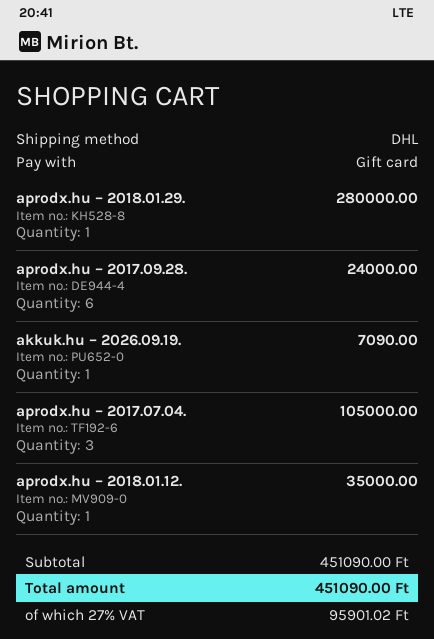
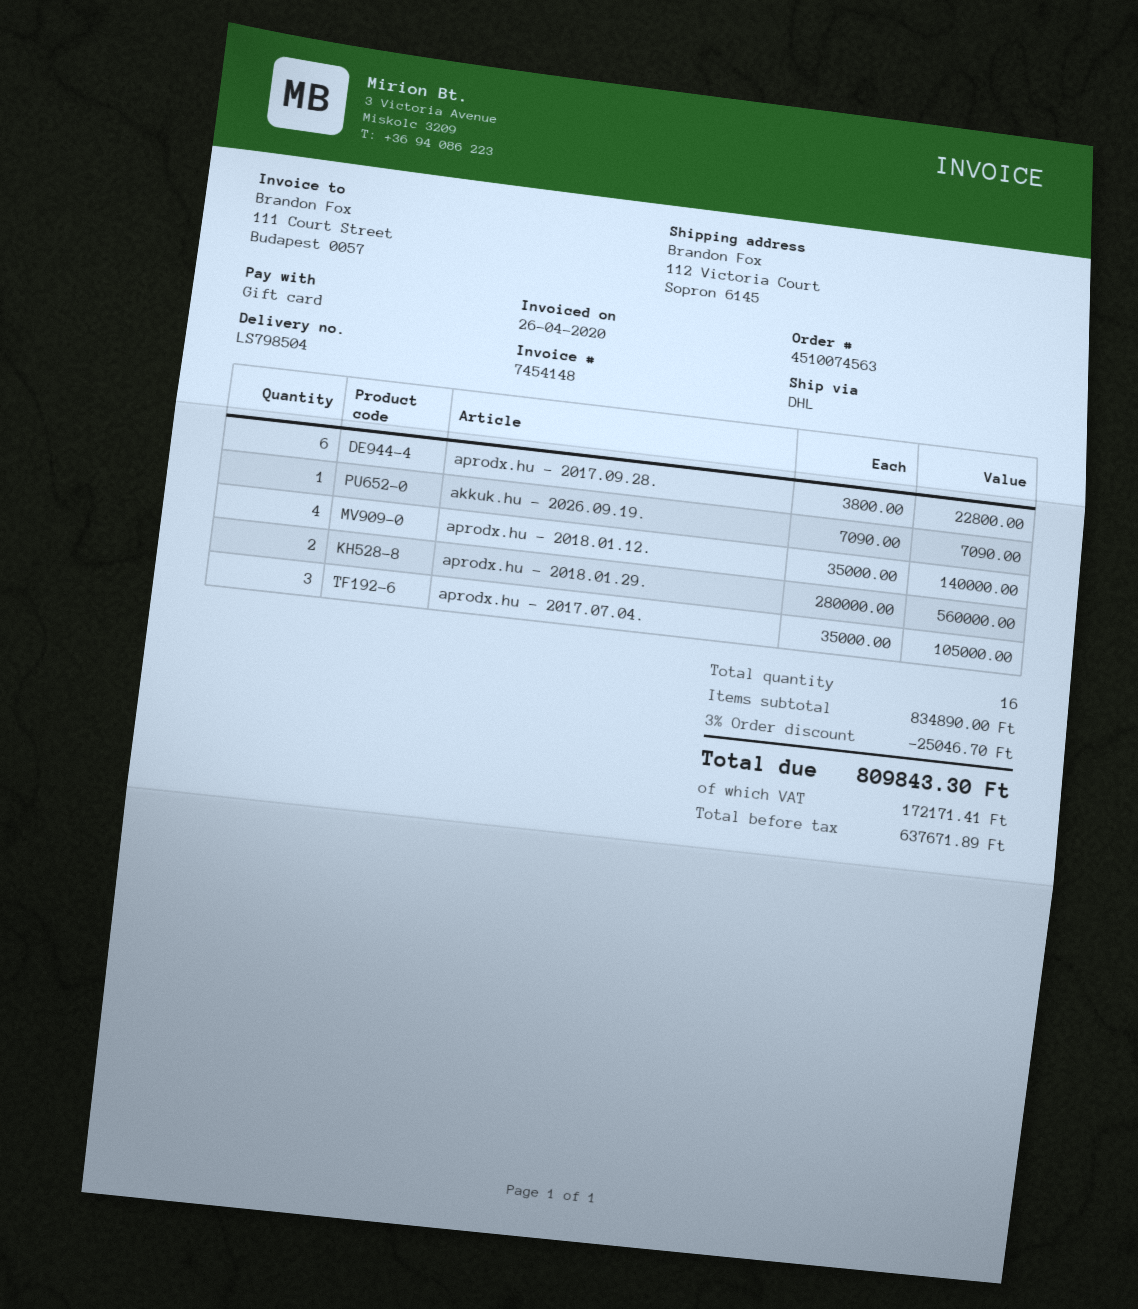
aprodx.hu – 2018.01.29.: 1 for 280000.00 -> 2 for 560000.00
aprodx.hu – 2017.09.28.: 6 for 24000.00 -> 6 for 22800.00
aprodx.hu – 2018.01.12.: 1 for 35000.00 -> 4 for 140000.00
subtotal: 451090.00 -> 834890.00
discount: none -> 3% = 25046.70
tax: 95901.02 -> 172171.41
total: 451090.00 -> 809843.30

